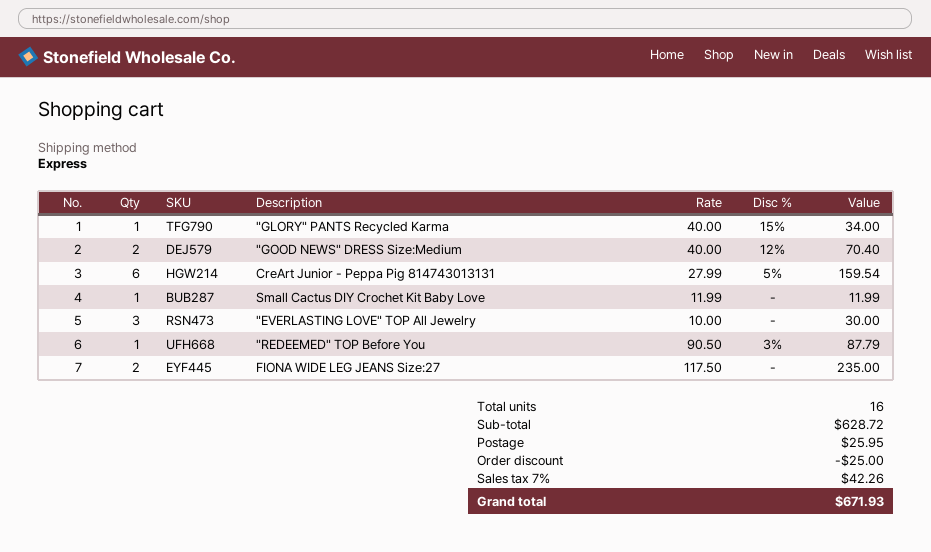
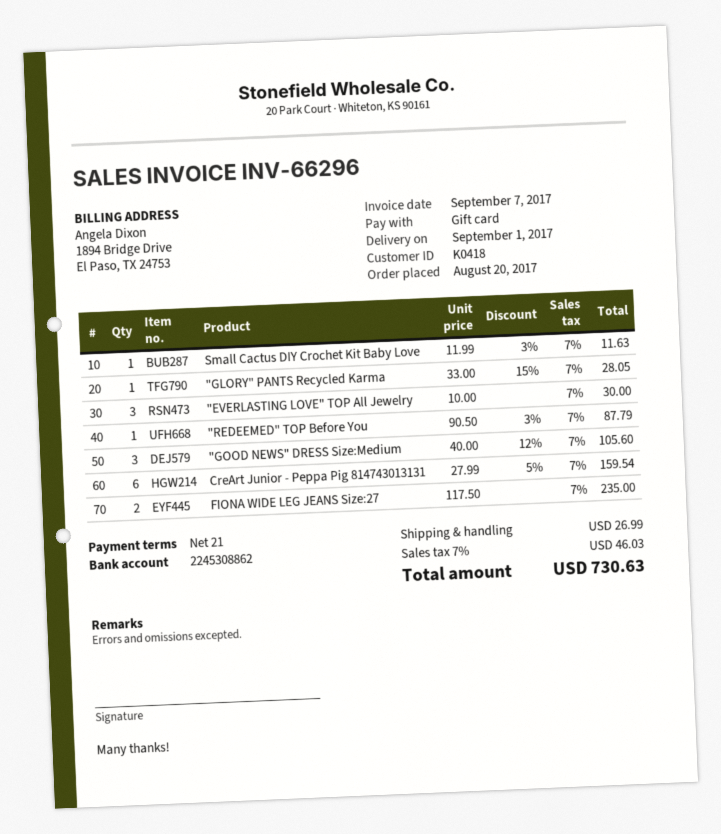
"GLORY" PANTS Recycled Karma: 1 x 40.00 - 15% = 34.00 -> 1 x 33.00 - 15% = 28.05
"GOOD NEWS" DRESS Size:Medium: 2 x 40.00 - 12% = 70.40 -> 3 x 40.00 - 12% = 105.60
Small Cactus DIY Crochet Kit Baby Love: 1 x 11.99 = 11.99 -> 1 x 11.99 - 3% = 11.63
discount: 25.00 -> none
shipping: 25.95 -> 26.99
tax: 7% = 42.26 -> 7% = 46.03
total: 671.93 -> 730.63

